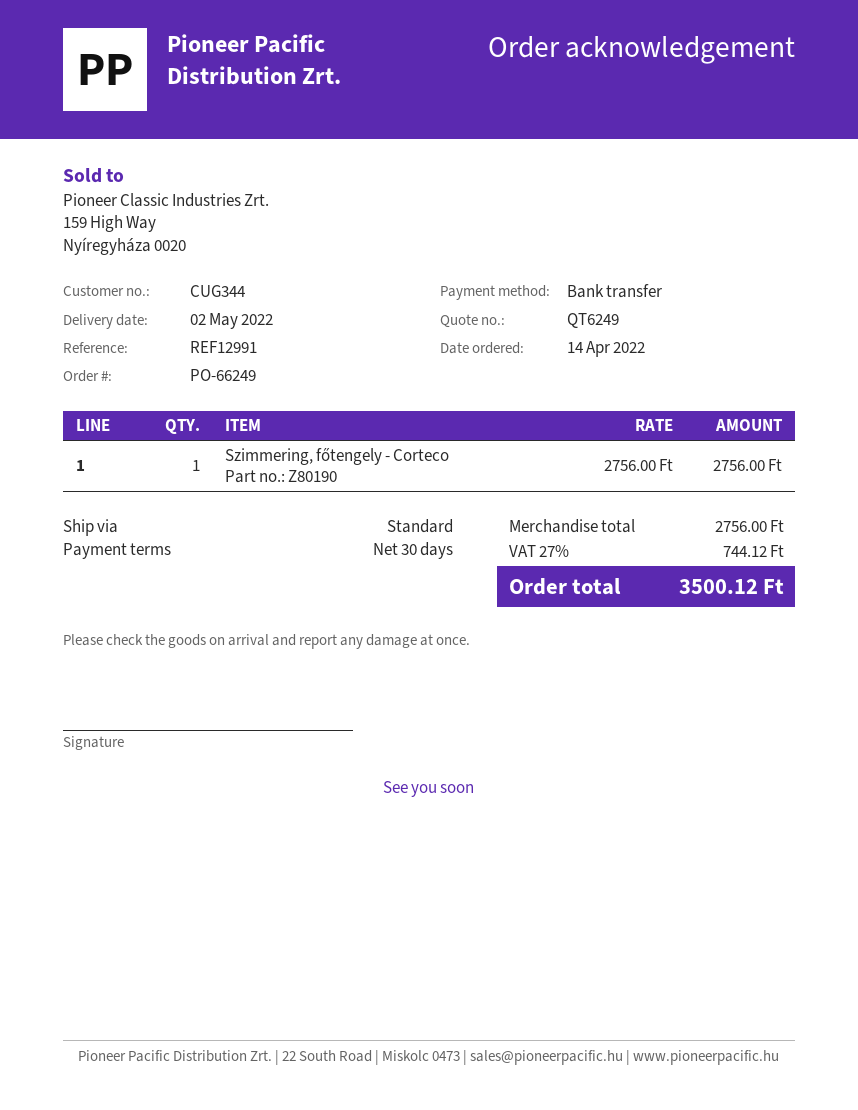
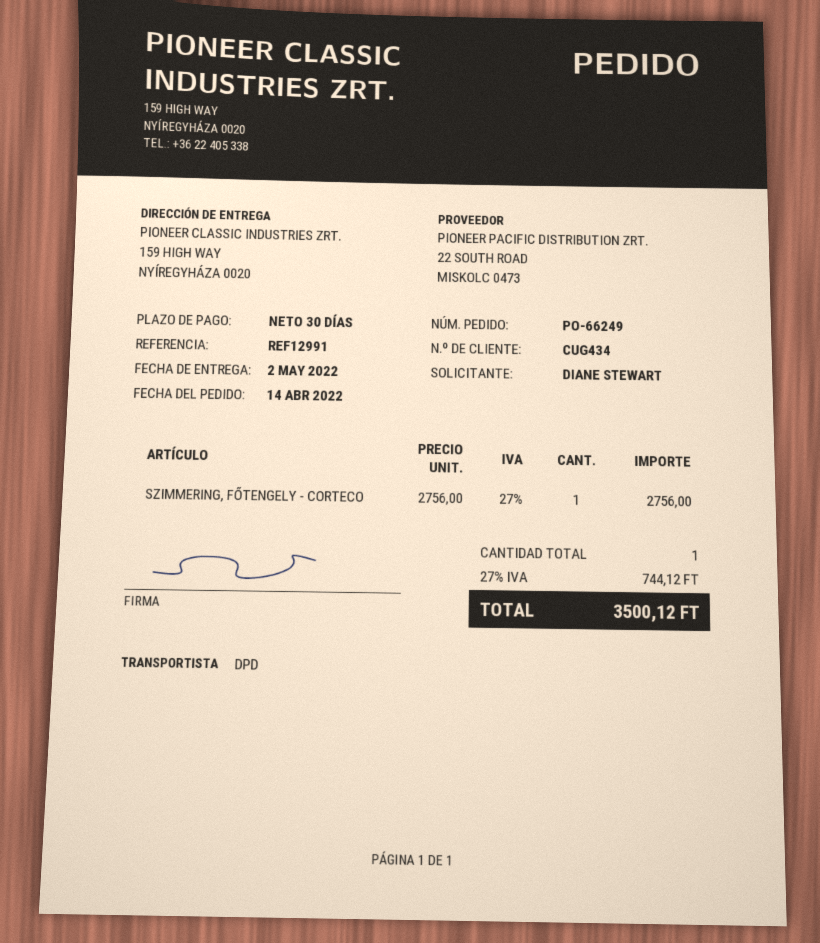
customer number: CUG344 -> CUG434
shipping method: standard -> DPD

